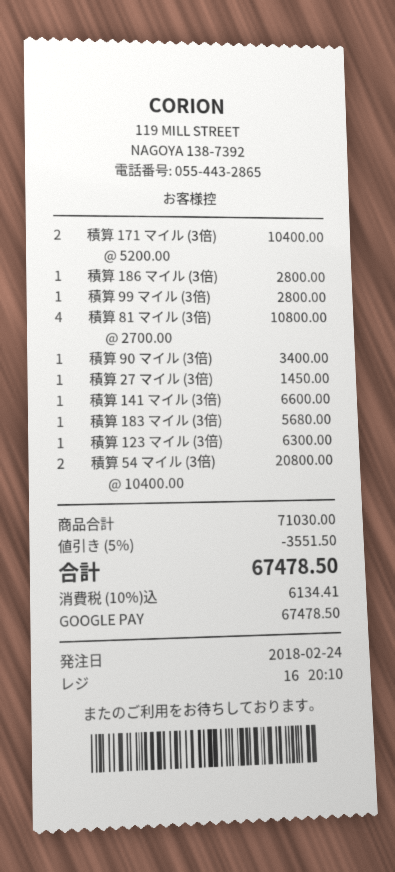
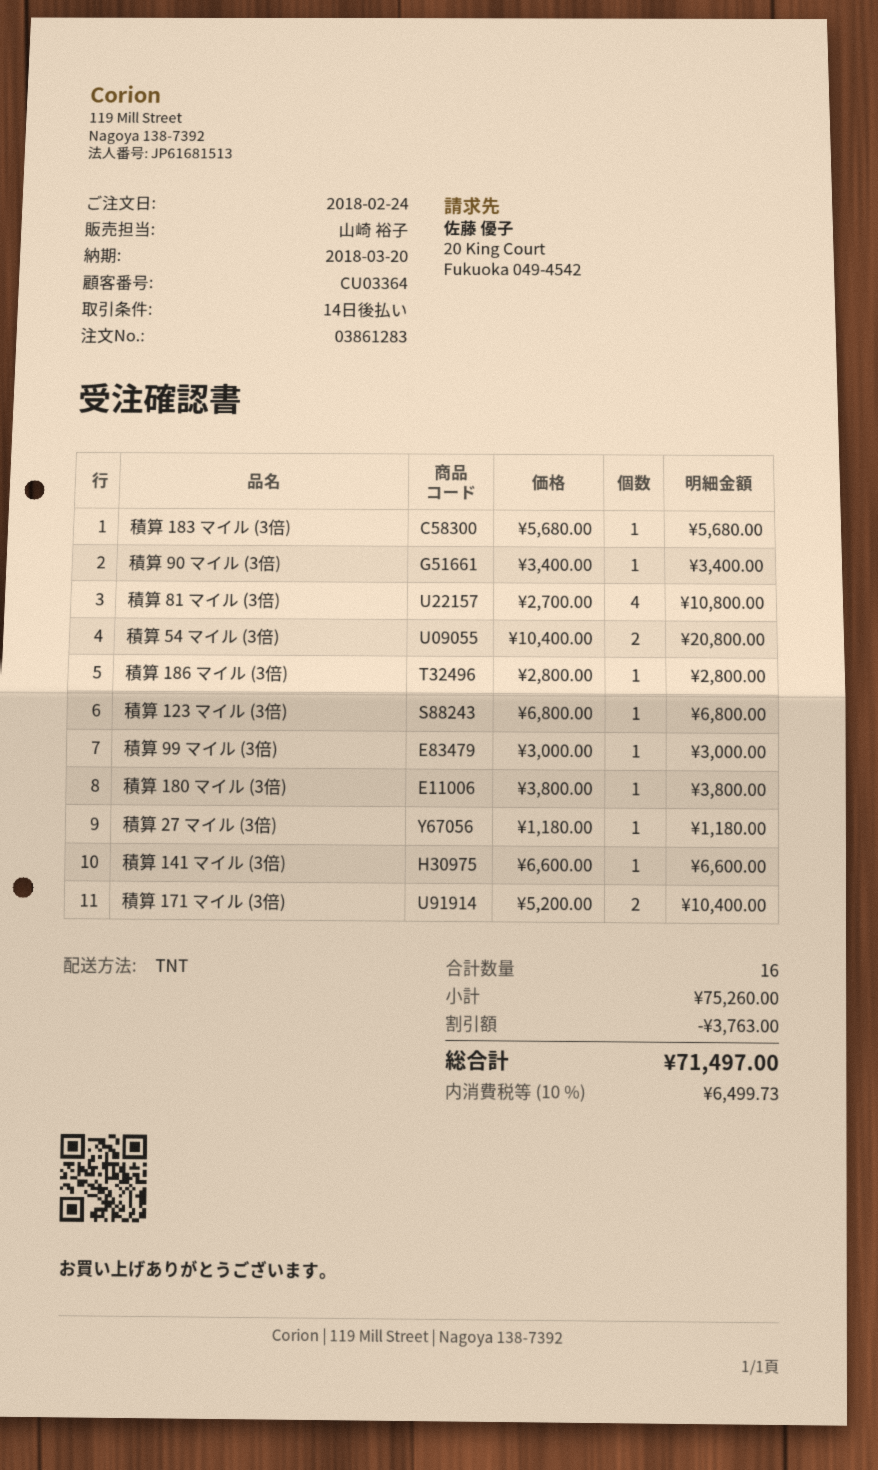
積算 99 マイル (3倍): 1 x 2800.00 = 2800.00 -> 1 x 3000.00 = 3000.00
積算 27 マイル (3倍): 1 x 1450.00 = 1450.00 -> 1 x 1180.00 = 1180.00
積算 123 マイル (3倍): 1 x 6300.00 = 6300.00 -> 1 x 6800.00 = 6800.00
積算 180 マイル (3倍): none -> 1 x 3800.00 = 3800.00
subtotal: 71030.00 -> 75260.00
discount: 3551.50 -> 3763.00
tax: 10% = 6134.41 -> 10% = 6499.73
total: 67478.50 -> 71497.00

